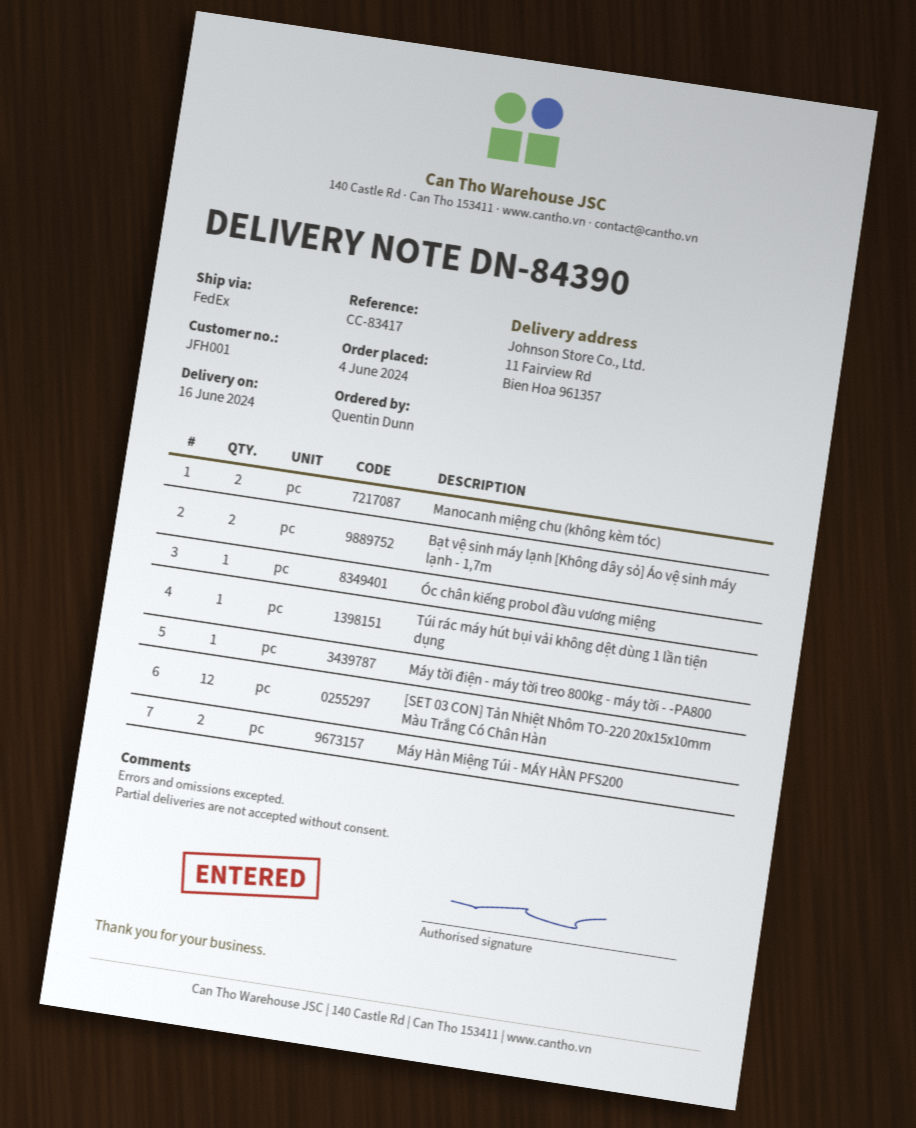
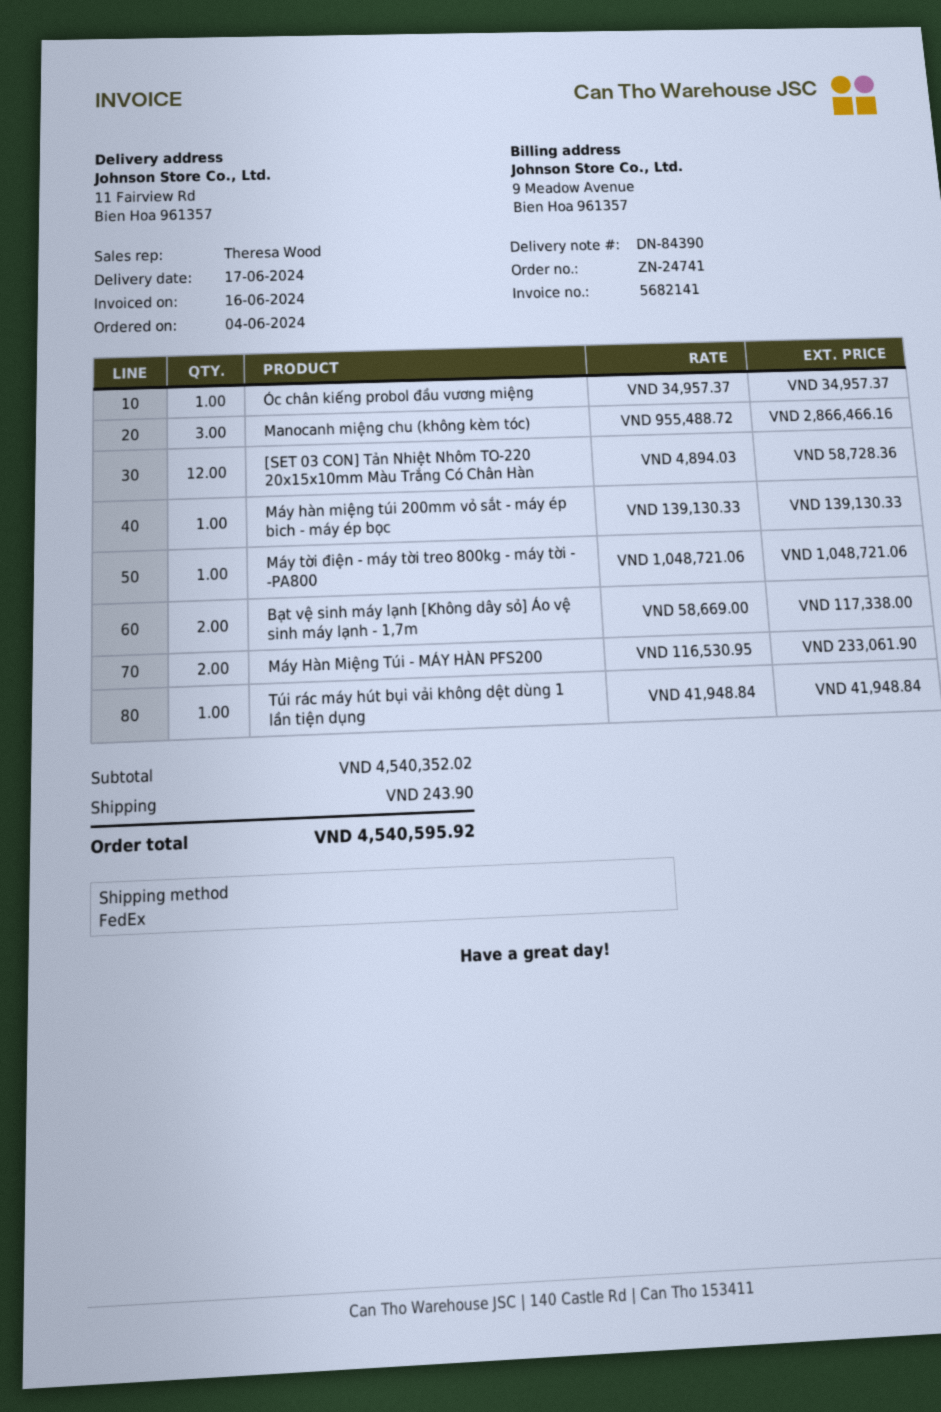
delivery date: 2024-06-16 -> 2024-06-17
Manocanh miệng chu (không kèm tóc): 2 -> 3
Máy hàn miệng túi 200mm vỏ sắt - máy ép bich - máy ép bọc: none -> 1

